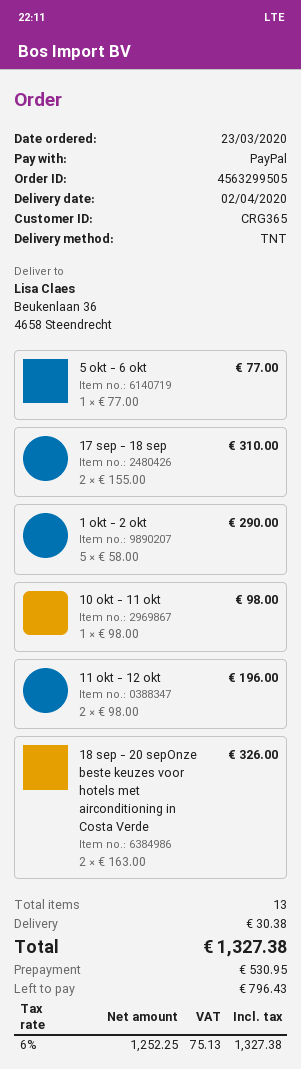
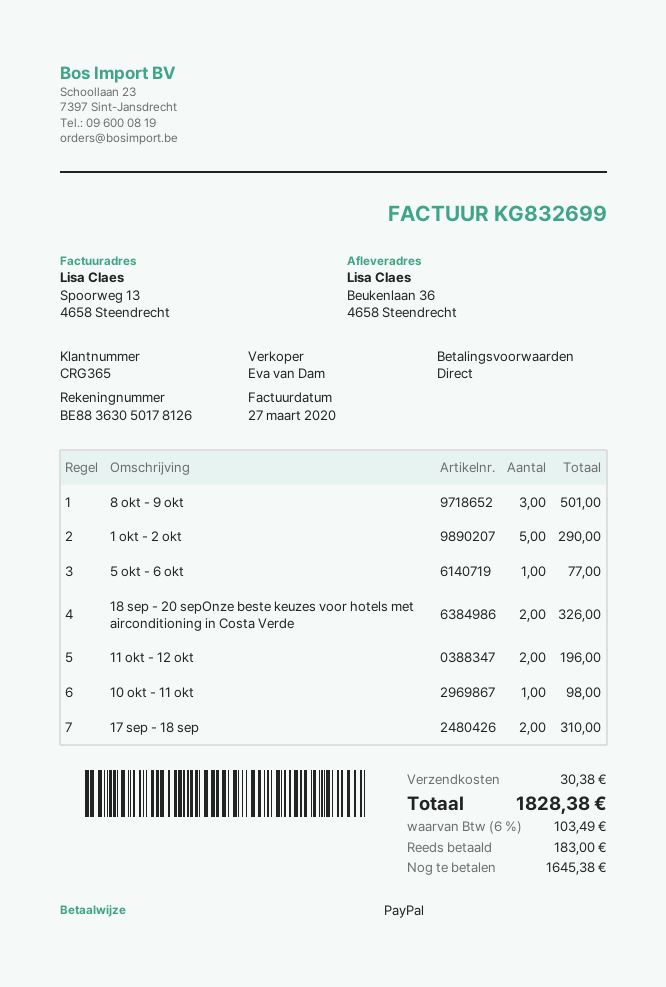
8 okt - 9 okt: none -> 3 for 501.00
tax: 6% = 75.13 -> 6% = 103.49
total: 1327.38 -> 1828.38
deposit: 530.95 -> 183.00
balance: 796.43 -> 1645.38

